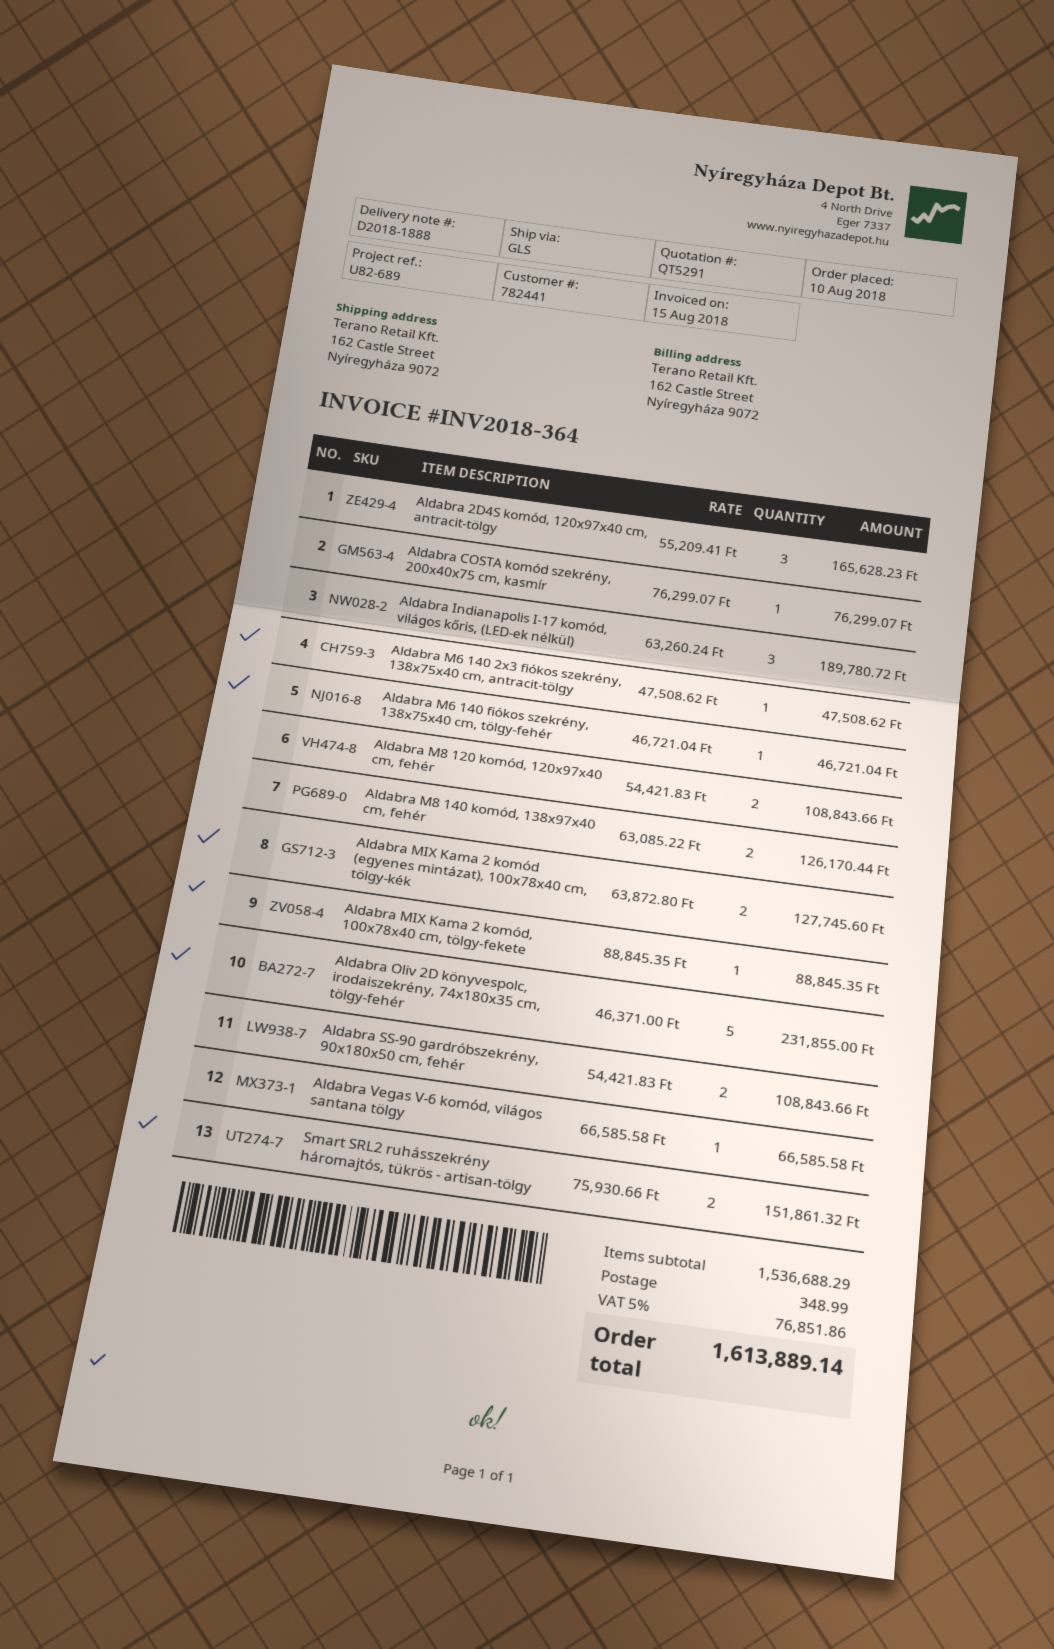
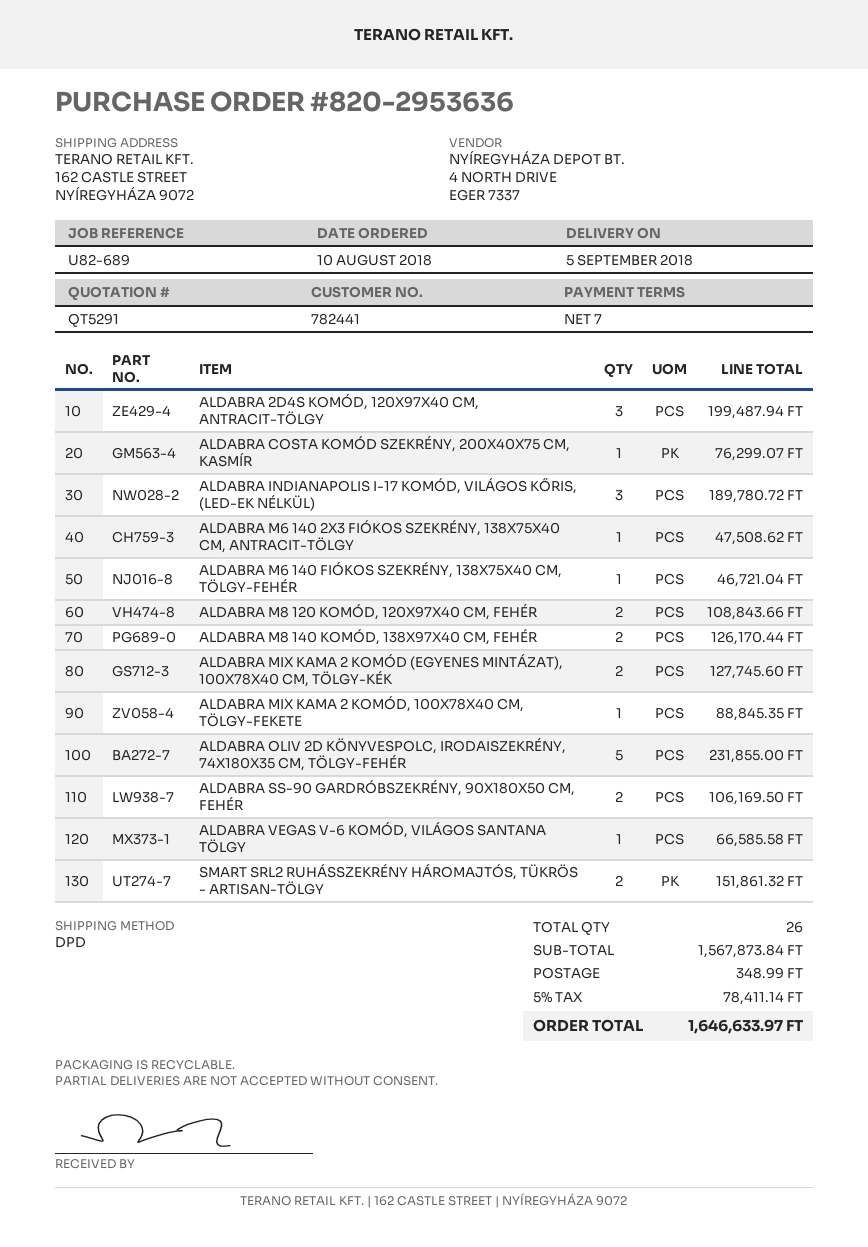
shipping method: GLS -> DPD
Aldabra 2D4S komód, 120x97x40 cm, antracit-tölgy: 3 for 165628.23 -> 3 for 199487.94
Aldabra SS-90 gardróbszekrény, 90x180x50 cm, fehér: 2 for 108843.66 -> 2 for 106169.50
subtotal: 1536688.29 -> 1567873.84
tax: 5% = 76851.86 -> 5% = 78411.14
total: 1613889.14 -> 1646633.97

